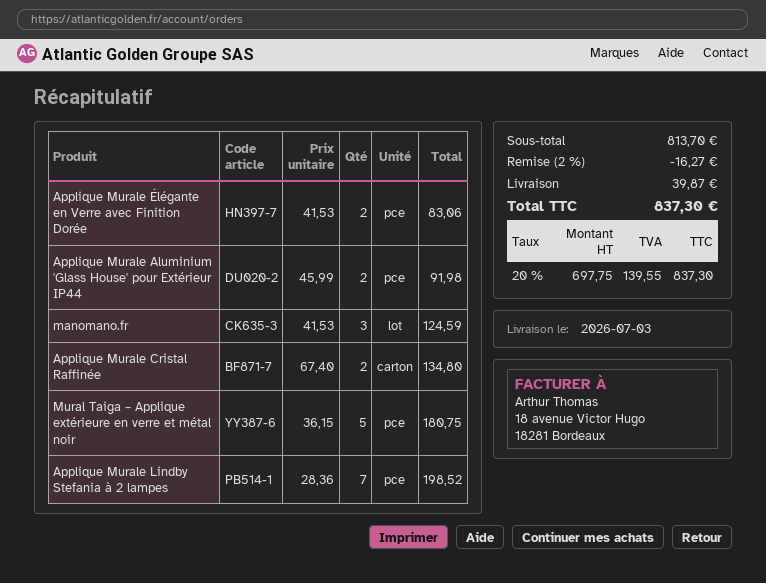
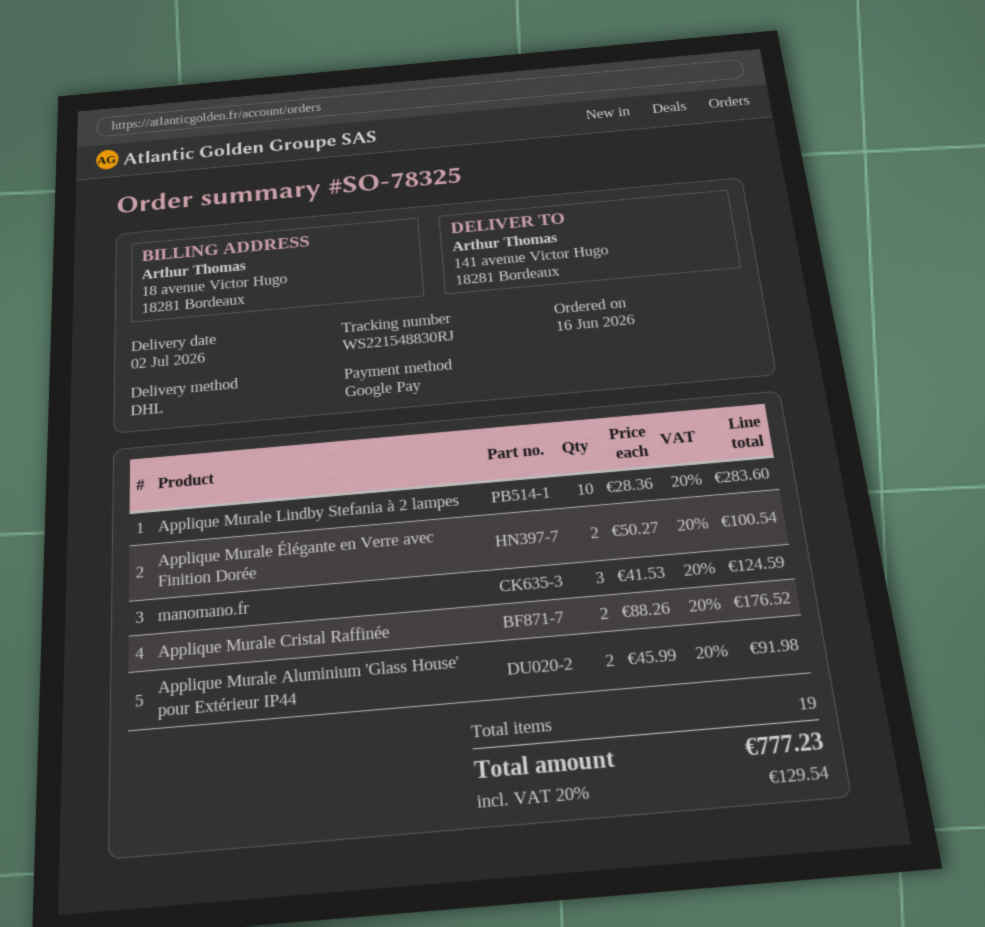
delivery date: 2026-07-03 -> 2026-07-02
Applique Murale Élégante en Verre avec Finition Dorée: 2 x 41.53 = 83.06 -> 2 x 50.27 = 100.54
Applique Murale Cristal Raffinée: 2 x 67.40 = 134.80 -> 2 x 88.26 = 176.52
Mural Taiga – Applique extérieure en verre et métal noir: 5 x 36.15 = 180.75 -> none
Applique Murale Lindby Stefania à 2 lampes: 7 x 28.36 = 198.52 -> 10 x 28.36 = 283.60
discount: 2% = 16.27 -> none
shipping: 39.87 -> none
tax: 20% = 139.55 -> 20% = 129.54
total: 837.30 -> 777.23

